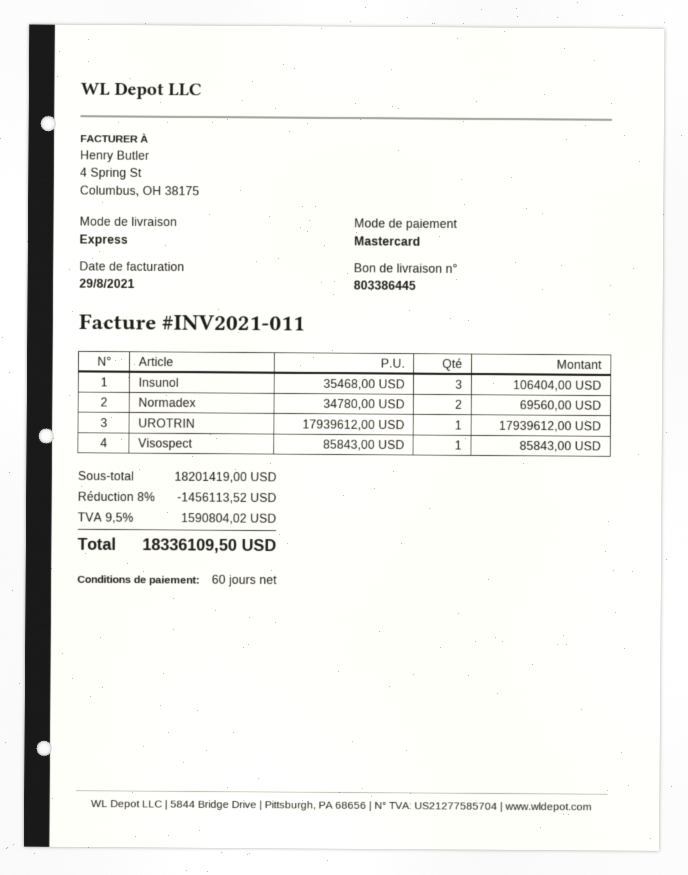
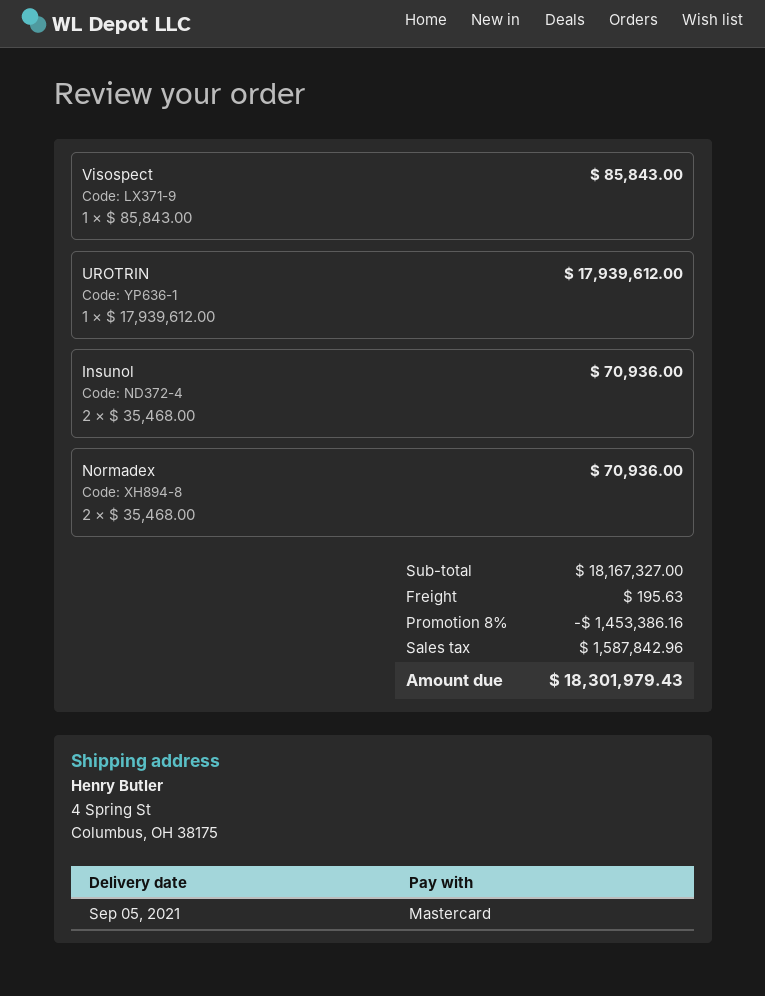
Insunol: 3 x 35468.00 = 106404.00 -> 2 x 35468.00 = 70936.00
Normadex: 2 x 34780.00 = 69560.00 -> 2 x 35468.00 = 70936.00
subtotal: 18201419.00 -> 18167327.00
discount: 8% = 1456113.52 -> 8% = 1453386.16
shipping: none -> 195.63
tax: 1590804.02 -> 1587842.96
total: 18336109.50 -> 18301979.43

